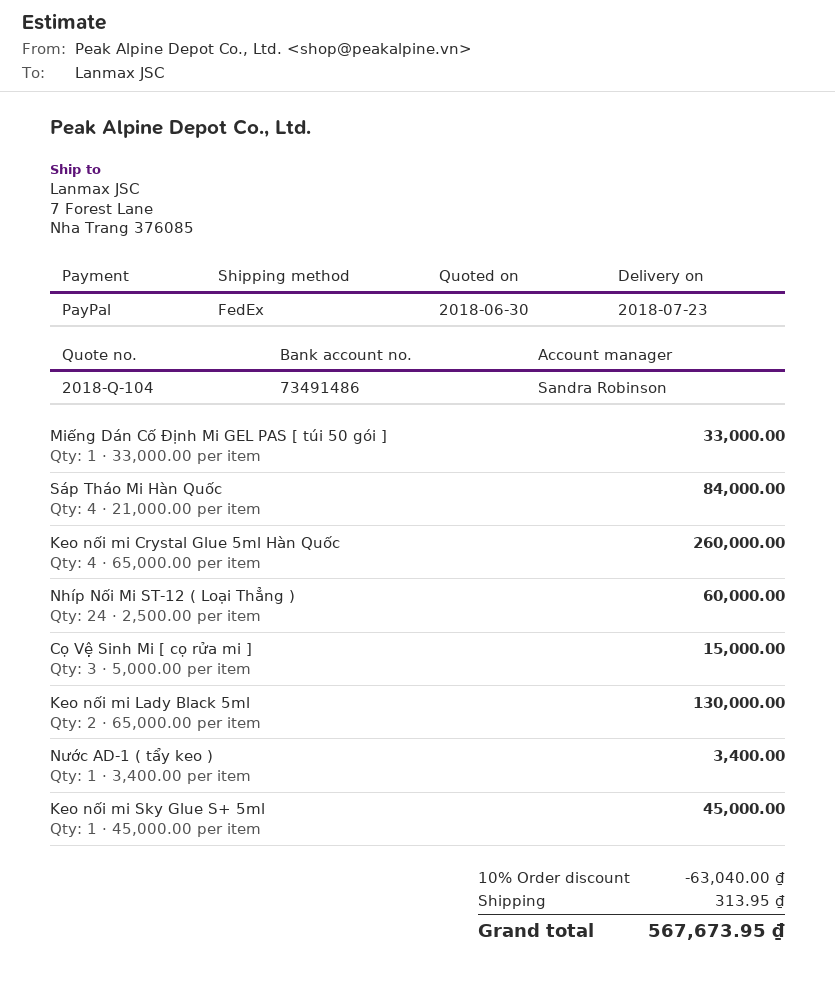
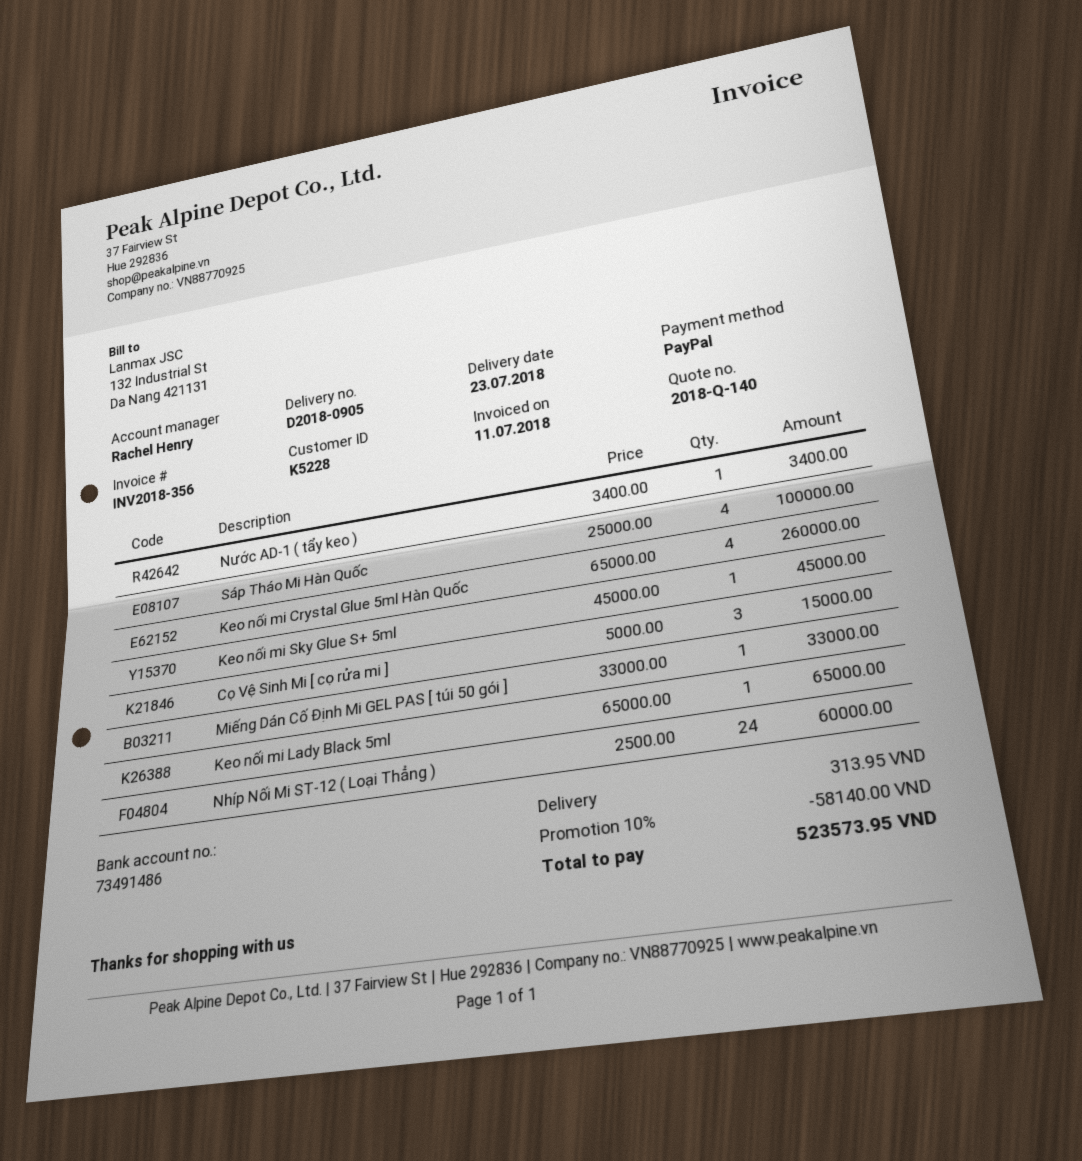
quote number: 2018-Q-104 -> 2018-Q-140
sales rep: Sandra Robinson -> Rachel Henry
Sáp Tháo Mi Hàn Quốc: 4 x 21000.00 = 84000.00 -> 4 x 25000.00 = 100000.00
Keo nối mi Lady Black 5ml: 2 x 65000.00 = 130000.00 -> 1 x 65000.00 = 65000.00
discount: 10% = 63040.00 -> 10% = 58140.00
total: 567673.95 -> 523573.95

